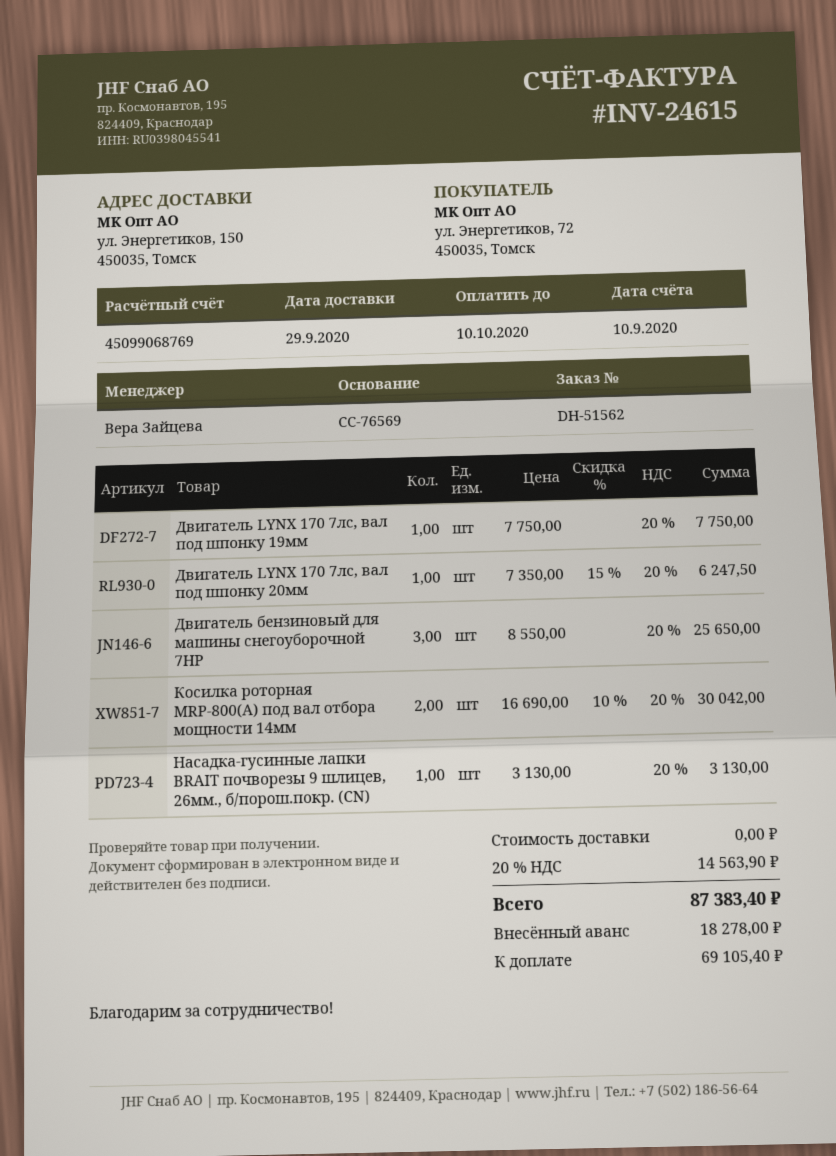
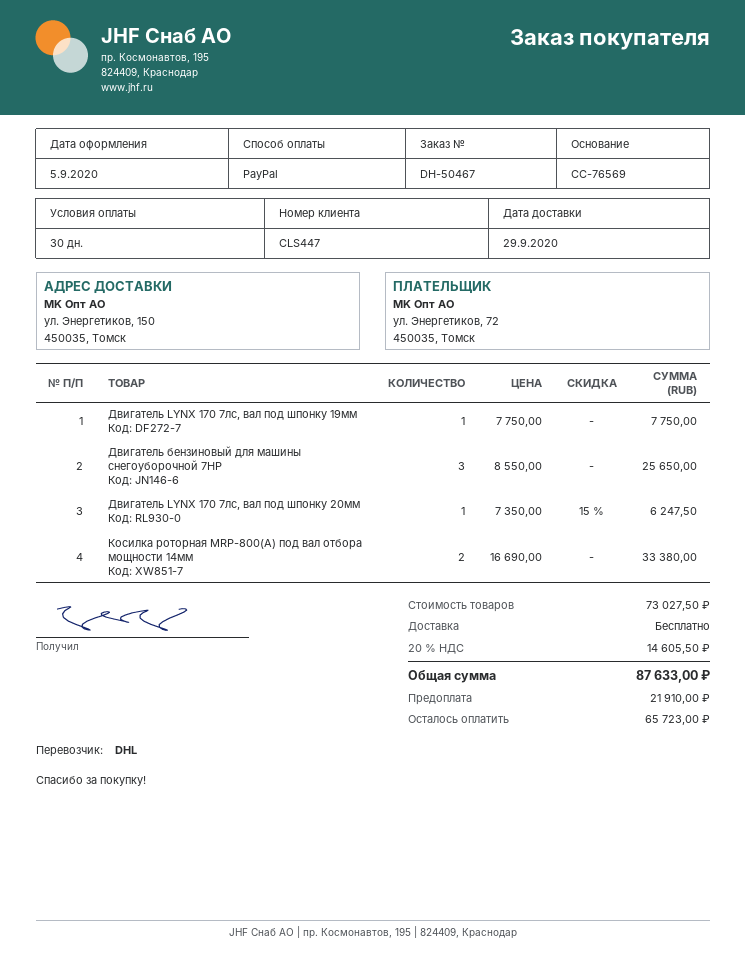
order number: DH-51562 -> DH-50467
Косилка роторная MRP-800(А) под вал отбора мощности 14мм: 2 x 16690.00 - 10% = 30042.00 -> 2 x 16690.00 = 33380.00
Насадка-гусинные лапки BRAIT почворезы 9 шлицев, 26мм., б/порош.покр. (CN): 1 x 3130.00 = 3130.00 -> none
tax: 20% = 14563.90 -> 20% = 14605.50
total: 87383.40 -> 87633.00
deposit: 18278.00 -> 21910.00
balance: 69105.40 -> 65723.00

